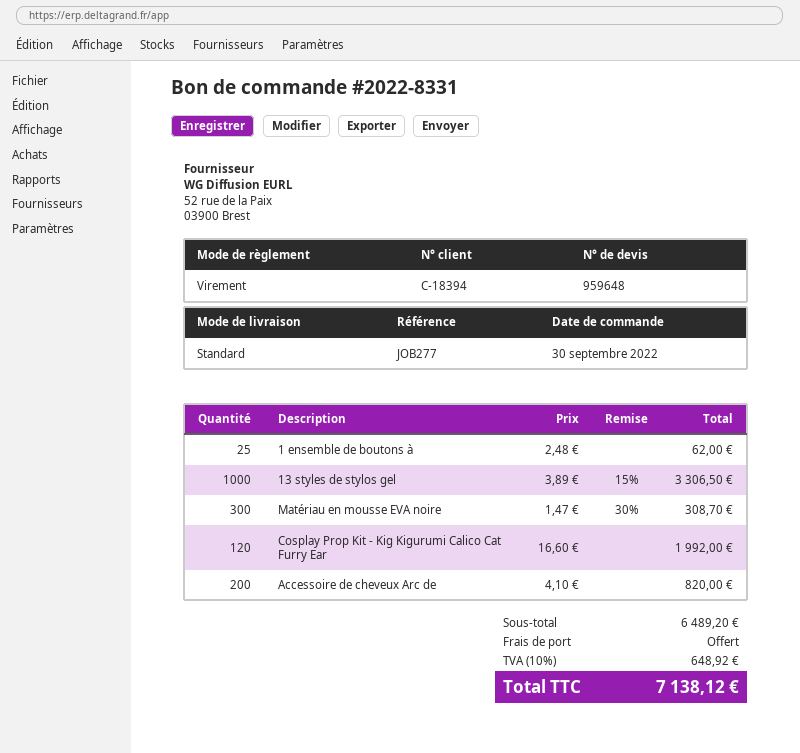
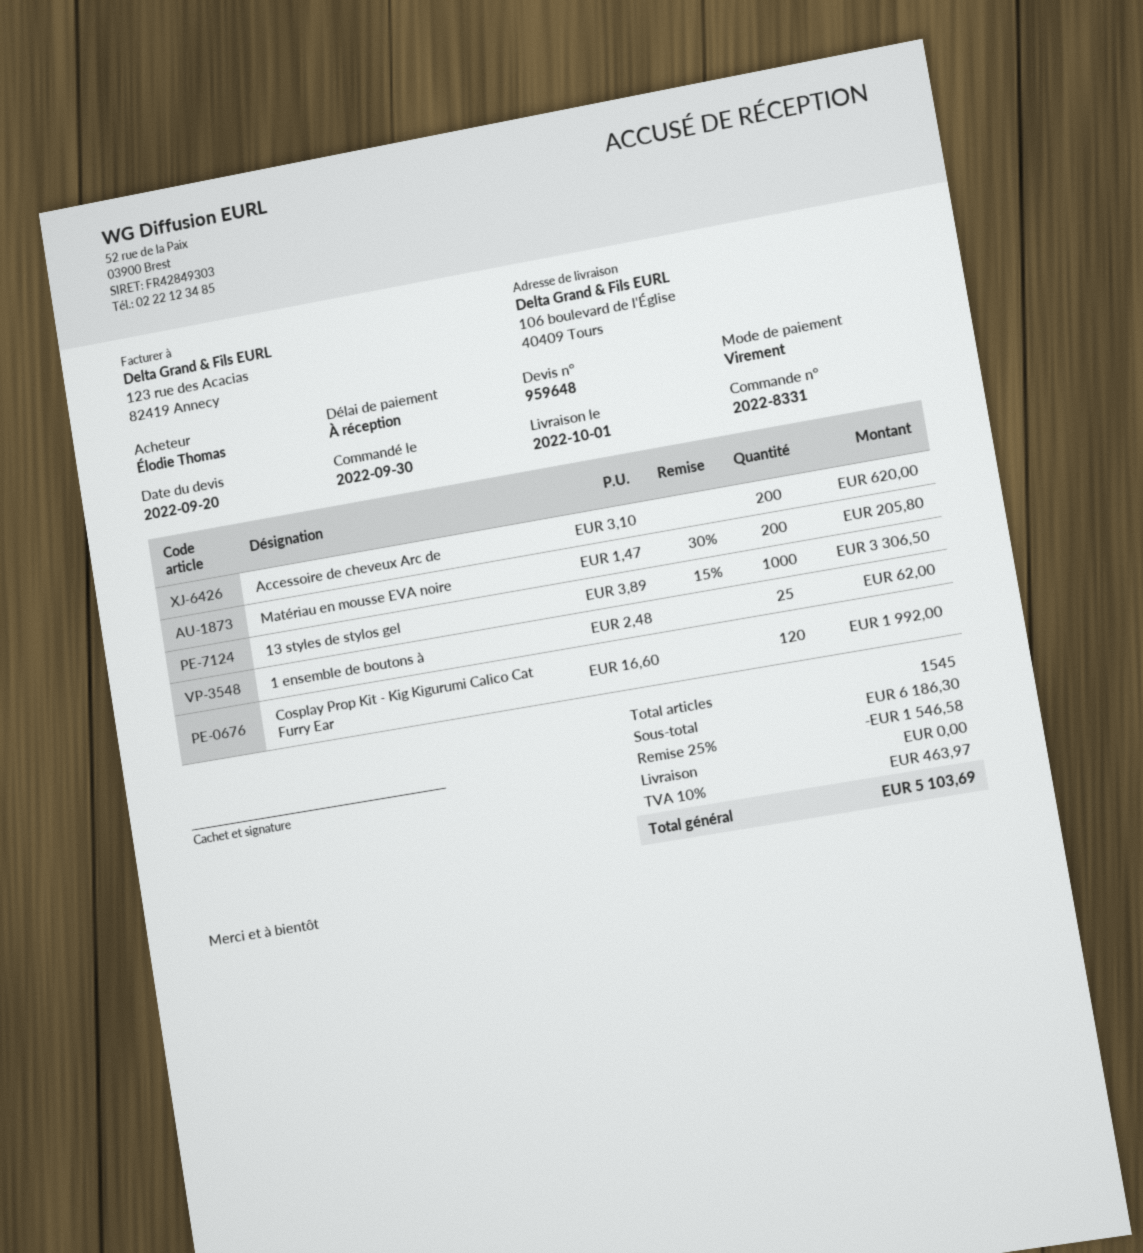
Matériau en mousse EVA noire: 300 x 1.47 - 30% = 308.70 -> 200 x 1.47 - 30% = 205.80
Accessoire de cheveux Arc de: 200 x 4.10 = 820.00 -> 200 x 3.10 = 620.00
subtotal: 6489.20 -> 6186.30
discount: none -> 25% = 1546.58
tax: 10% = 648.92 -> 10% = 463.97
total: 7138.12 -> 5103.69

